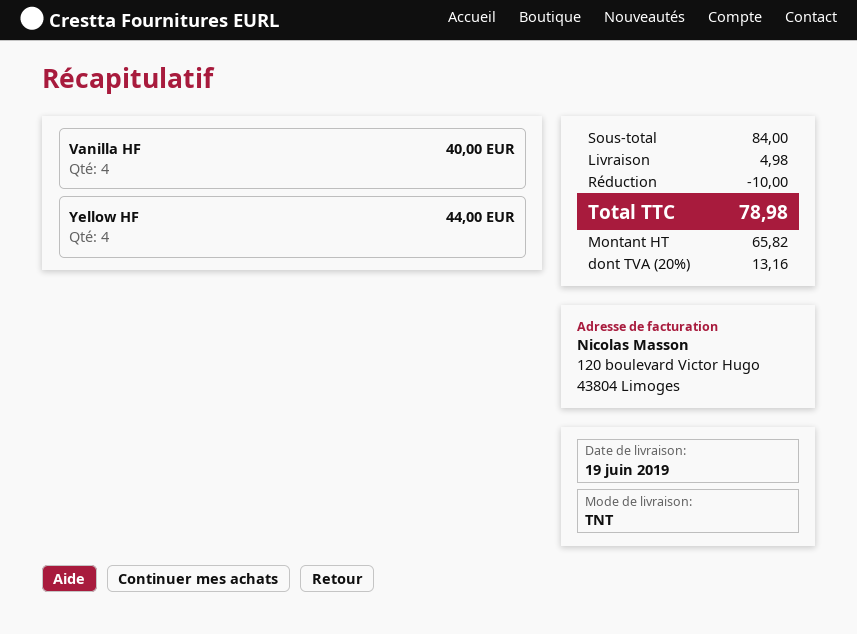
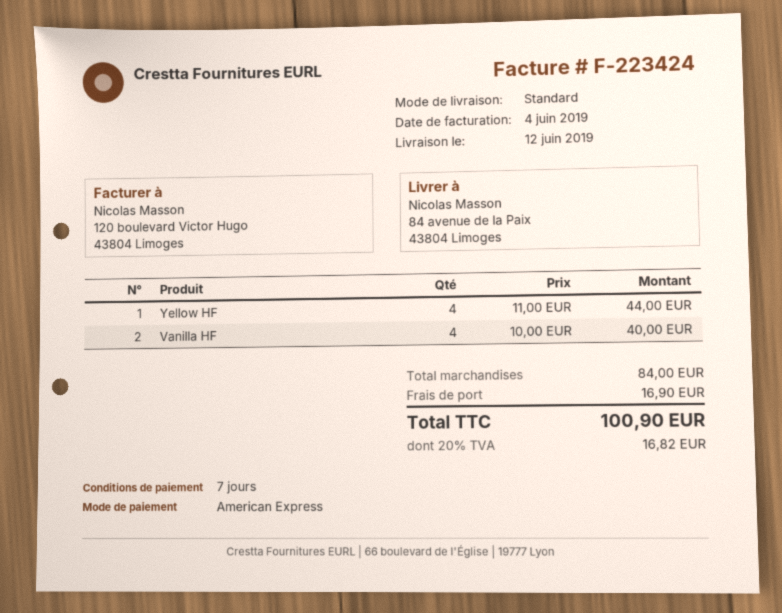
delivery date: 2019-06-19 -> 2019-06-12
shipping method: TNT -> standard
discount: 10.00 -> none
shipping: 4.98 -> 16.90
tax: 20% = 13.16 -> 20% = 16.82
total: 78.98 -> 100.90

